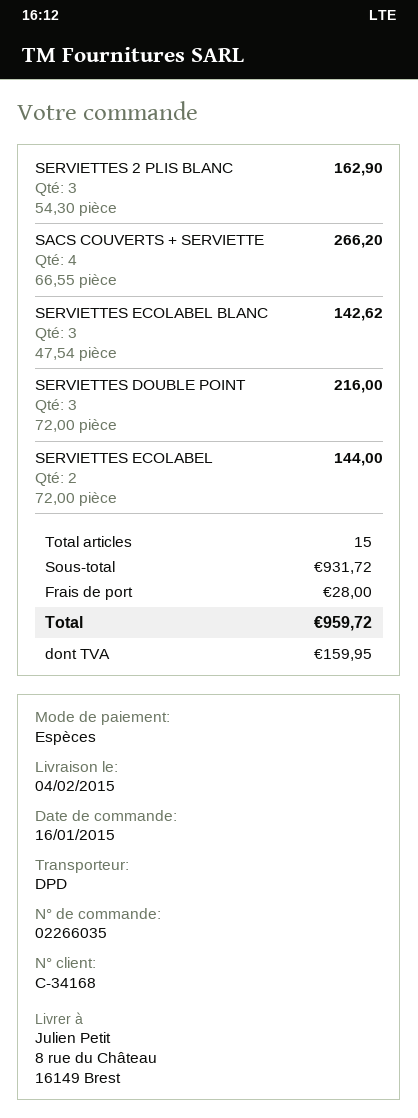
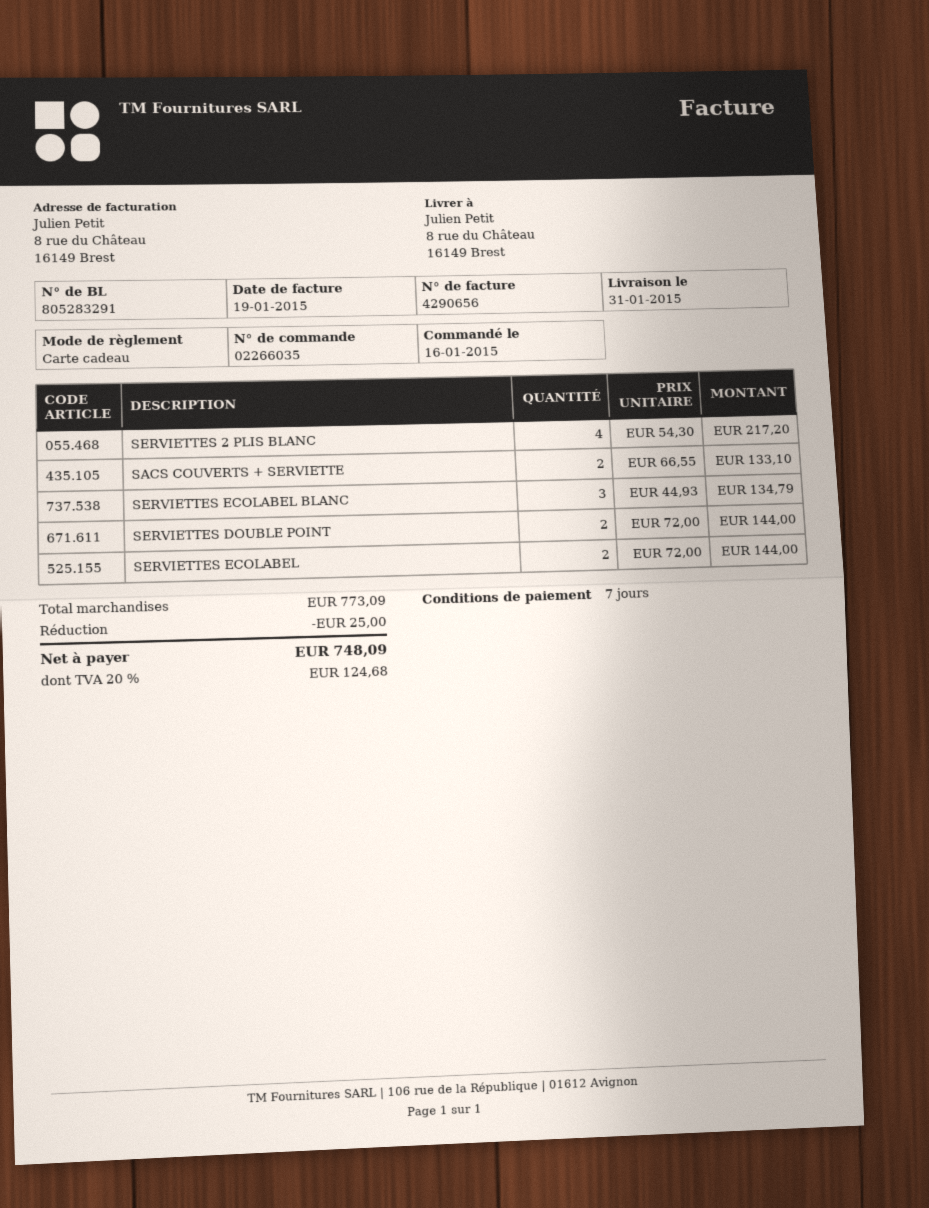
delivery date: 2015-02-04 -> 2015-01-31
payment method: cash -> gift card
SERVIETTES 2 PLIS BLANC: 3 x 54.30 = 162.90 -> 4 x 54.30 = 217.20
SACS COUVERTS + SERVIETTE: 4 x 66.55 = 266.20 -> 2 x 66.55 = 133.10
SERVIETTES ECOLABEL BLANC: 3 x 47.54 = 142.62 -> 3 x 44.93 = 134.79
SERVIETTES DOUBLE POINT: 3 x 72.00 = 216.00 -> 2 x 72.00 = 144.00
subtotal: 931.72 -> 773.09
discount: none -> 25.00
shipping: 28.00 -> none
tax: 159.95 -> 124.68
total: 959.72 -> 748.09

